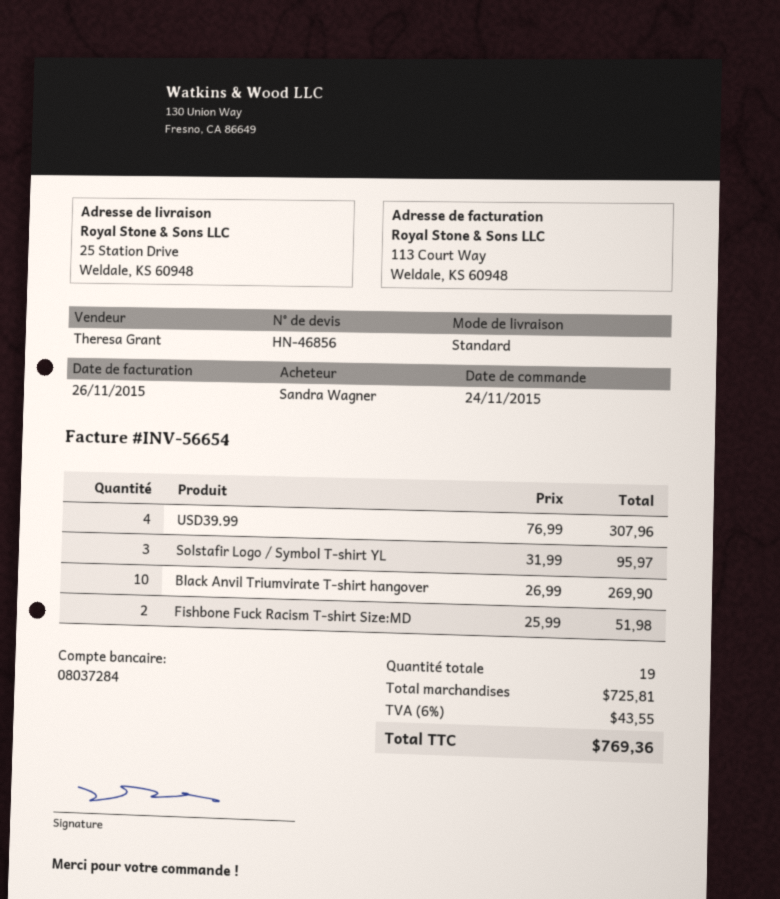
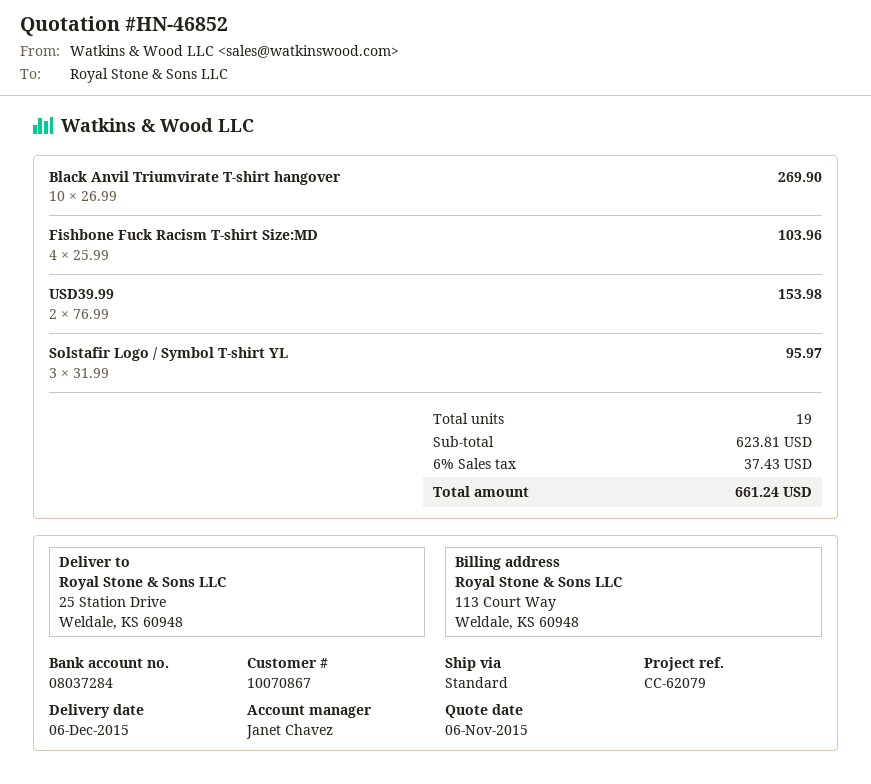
quote number: HN-46856 -> HN-46852
sales rep: Theresa Grant -> Janet Chavez
USD39.99: 4 x 76.99 = 307.96 -> 2 x 76.99 = 153.98
Fishbone Fuck Racism T-shirt Size:MD: 2 x 25.99 = 51.98 -> 4 x 25.99 = 103.96
subtotal: 725.81 -> 623.81
tax: 6% = 43.55 -> 6% = 37.43
total: 769.36 -> 661.24

